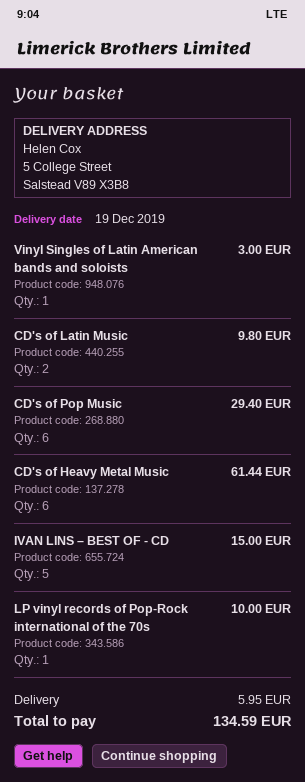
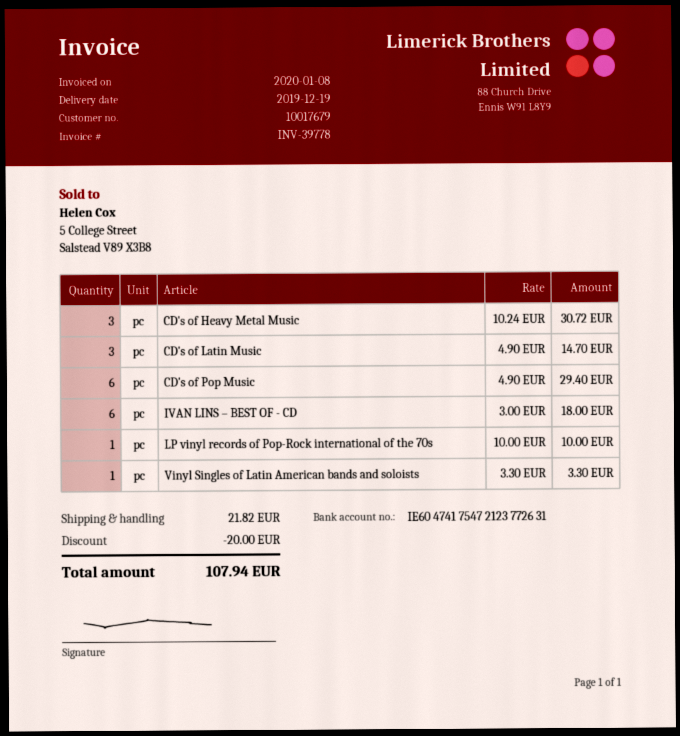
Vinyl Singles of Latin American bands and soloists: 1 for 3.00 -> 1 for 3.30
CD's of Latin Music: 2 for 9.80 -> 3 for 14.70
CD's of Heavy Metal Music: 6 for 61.44 -> 3 for 30.72
IVAN LINS – BEST OF - CD: 5 for 15.00 -> 6 for 18.00
discount: none -> 20.00
shipping: 5.95 -> 21.82
total: 134.59 -> 107.94

